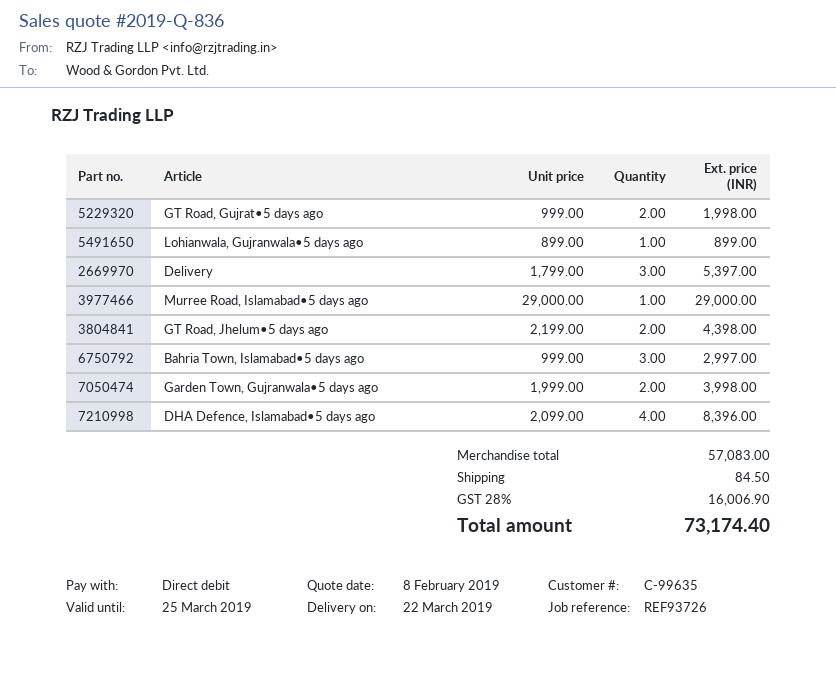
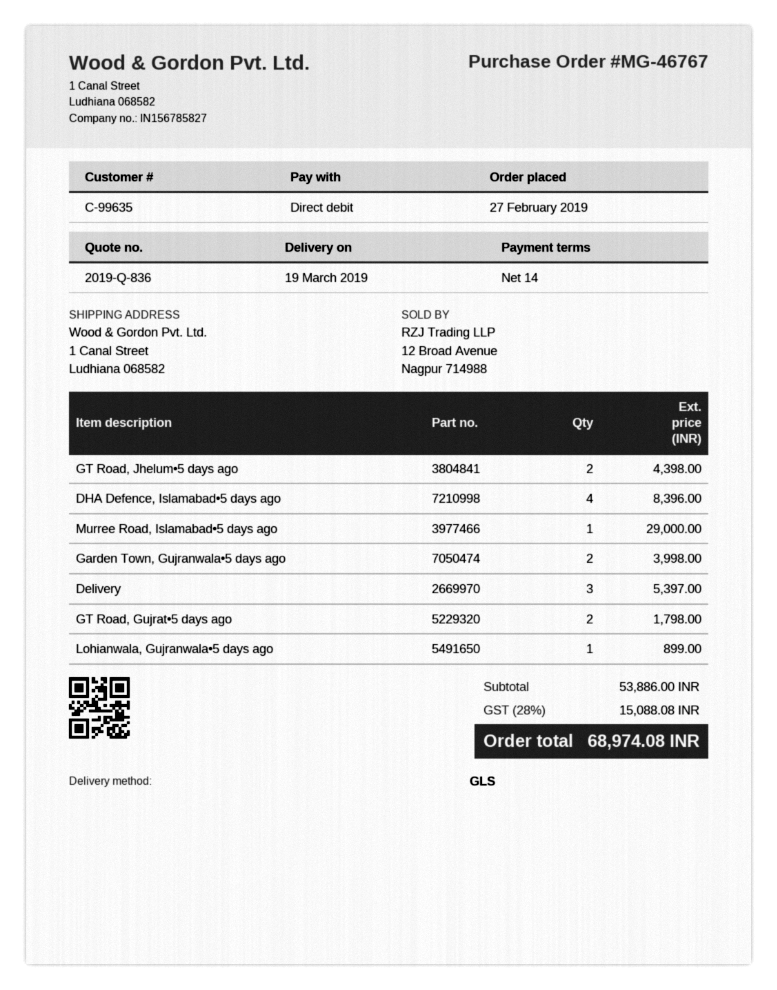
delivery date: 2019-03-22 -> 2019-03-19
GT Road, Gujrat•5 days ago: 2 for 1998.00 -> 2 for 1798.00
Bahria Town, Islamabad•5 days ago: 3 for 2997.00 -> none
subtotal: 57083.00 -> 53886.00
shipping: 84.50 -> none
tax: 28% = 16006.90 -> 28% = 15088.08
total: 73174.40 -> 68974.08

